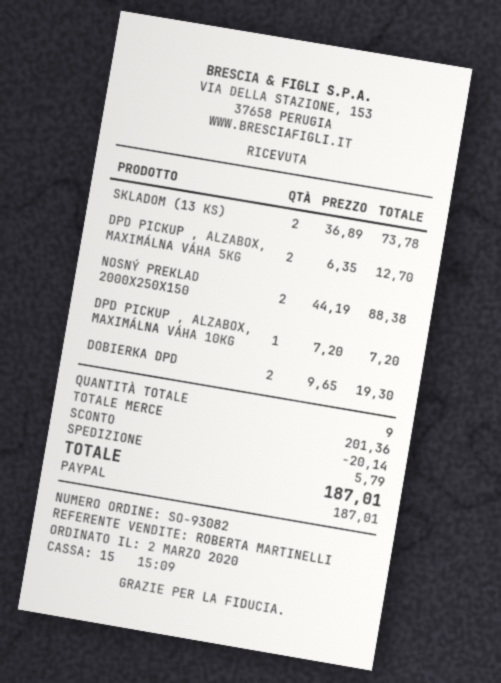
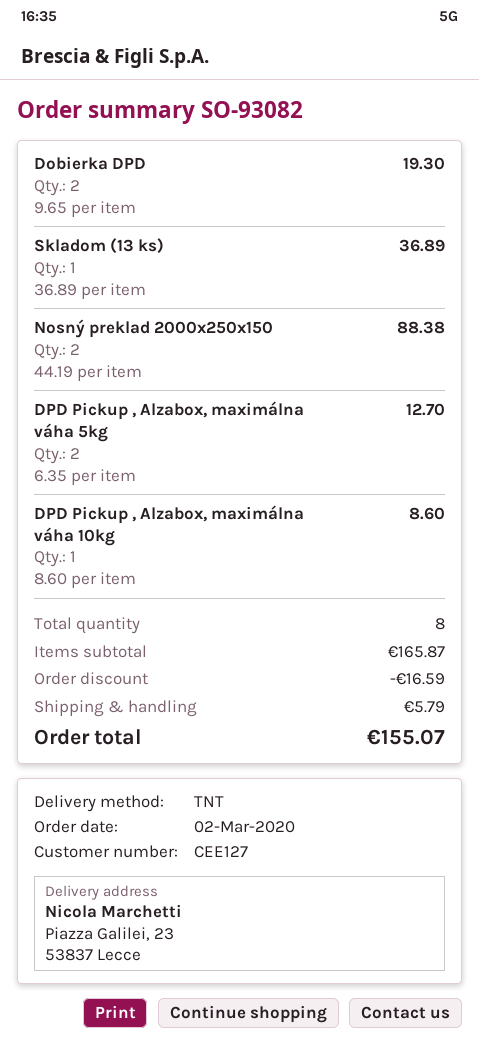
SKLADOM (13 KS): 2 x 36.89 = 73.78 -> 1 x 36.89 = 36.89
DPD PICKUP , ALZABOX, MAXIMÁLNA VÁHA 10KG: 1 x 7.20 = 7.20 -> 1 x 8.60 = 8.60
total quantity: 9 -> 8
subtotal: 201.36 -> 165.87
discount: 20.14 -> 16.59
total: 187.01 -> 155.07

